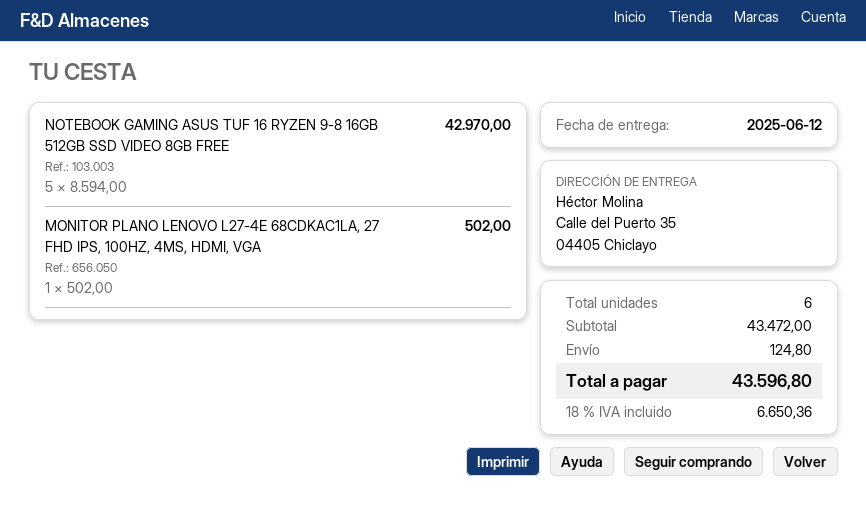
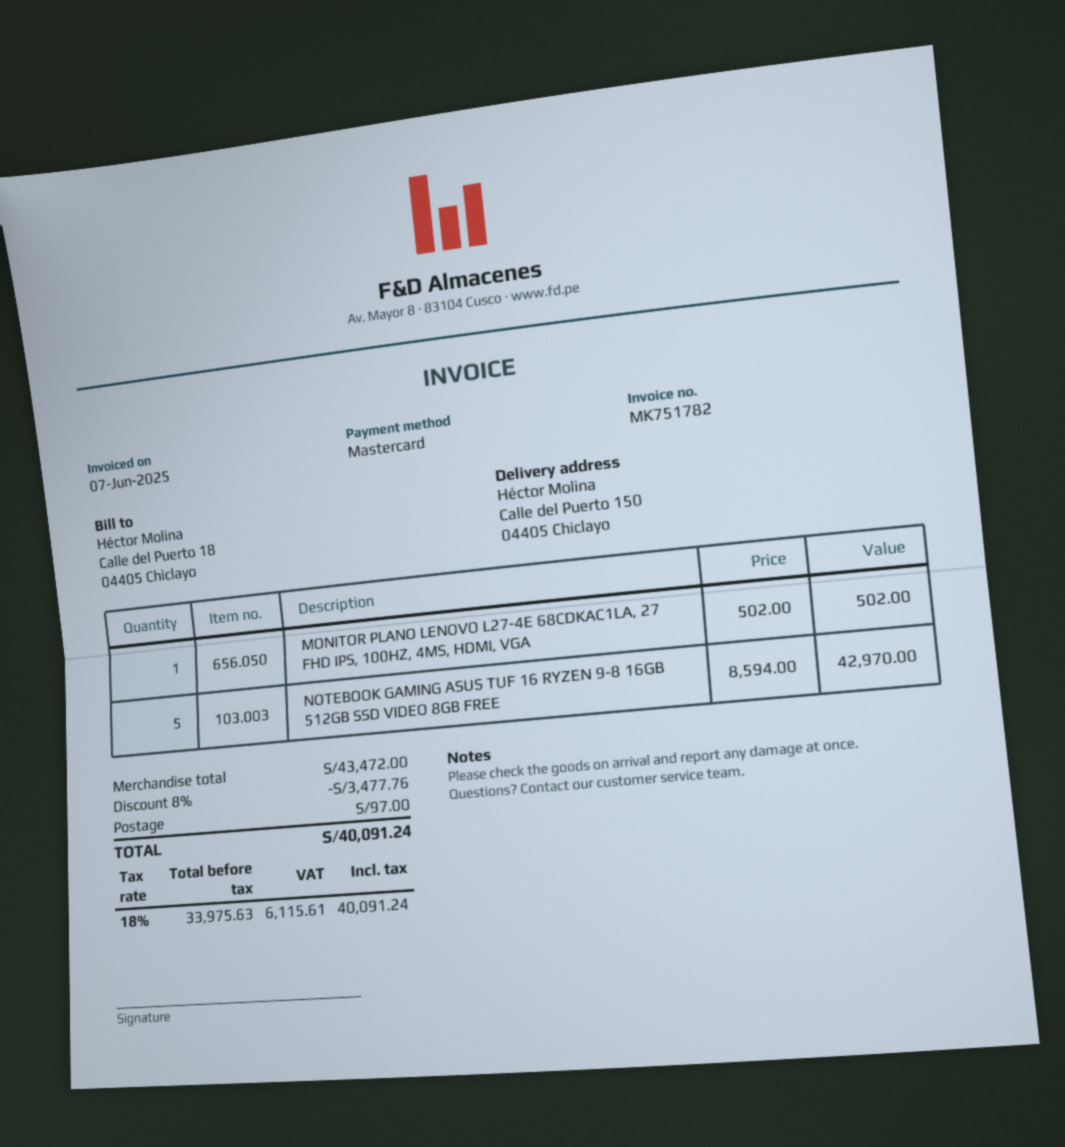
ship to: Calle del Puerto 35, 04405 Chiclayo -> Calle del Puerto 150, 04405 Chiclayo
discount: none -> 8% = 3477.76
shipping: 124.80 -> 97.00
tax: 18% = 6650.36 -> 18% = 6115.61
total: 43596.80 -> 40091.24

